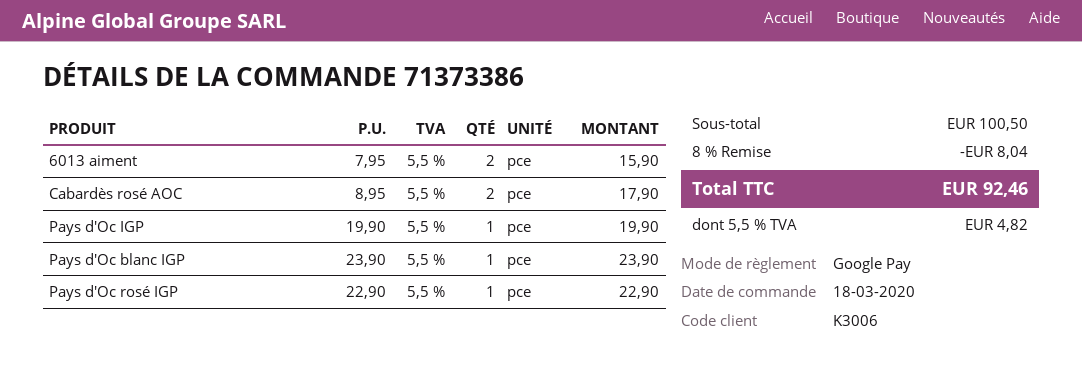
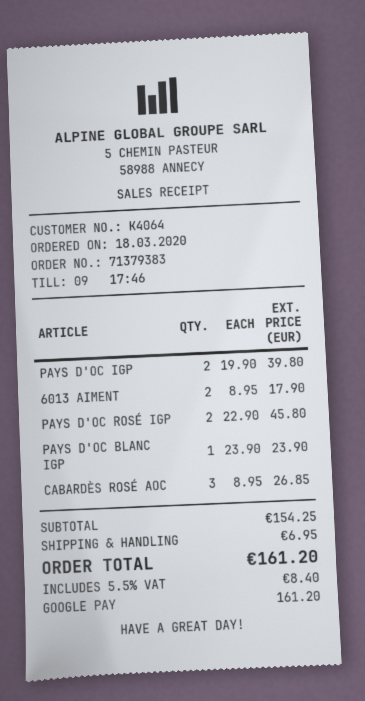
order number: 71373386 -> 71379383
customer number: K3006 -> K4064
6013 aiment: 2 x 7.95 = 15.90 -> 2 x 8.95 = 17.90
Cabardès rosé AOC: 2 x 8.95 = 17.90 -> 3 x 8.95 = 26.85
Pays d'Oc IGP: 1 x 19.90 = 19.90 -> 2 x 19.90 = 39.80
Pays d'Oc rosé IGP: 1 x 22.90 = 22.90 -> 2 x 22.90 = 45.80
subtotal: 100.50 -> 154.25
discount: 8% = 8.04 -> none
shipping: none -> 6.95
tax: 5.5% = 4.82 -> 5.5% = 8.40
total: 92.46 -> 161.20

